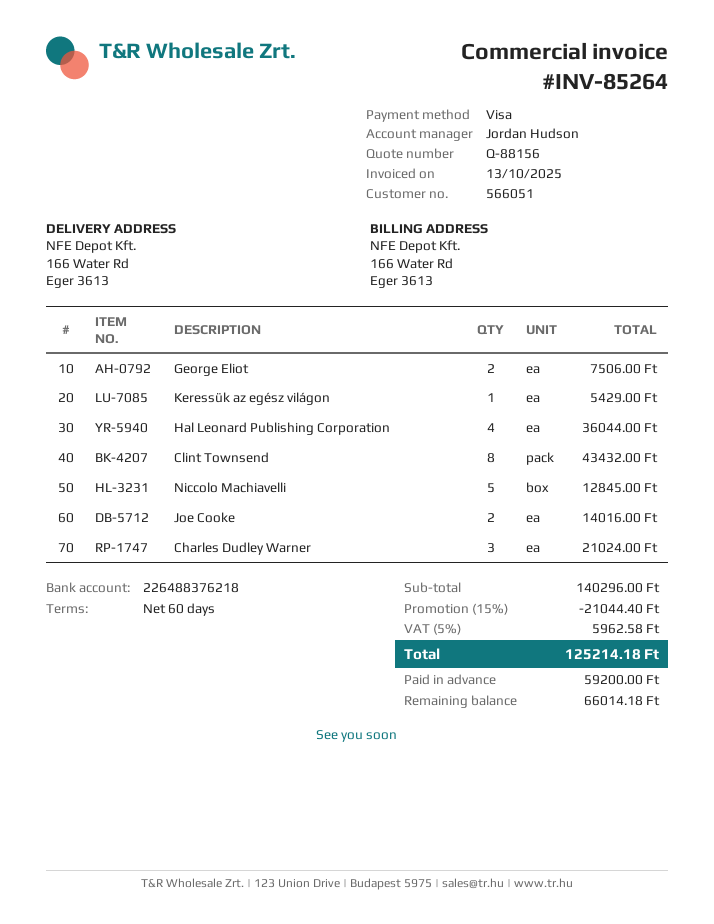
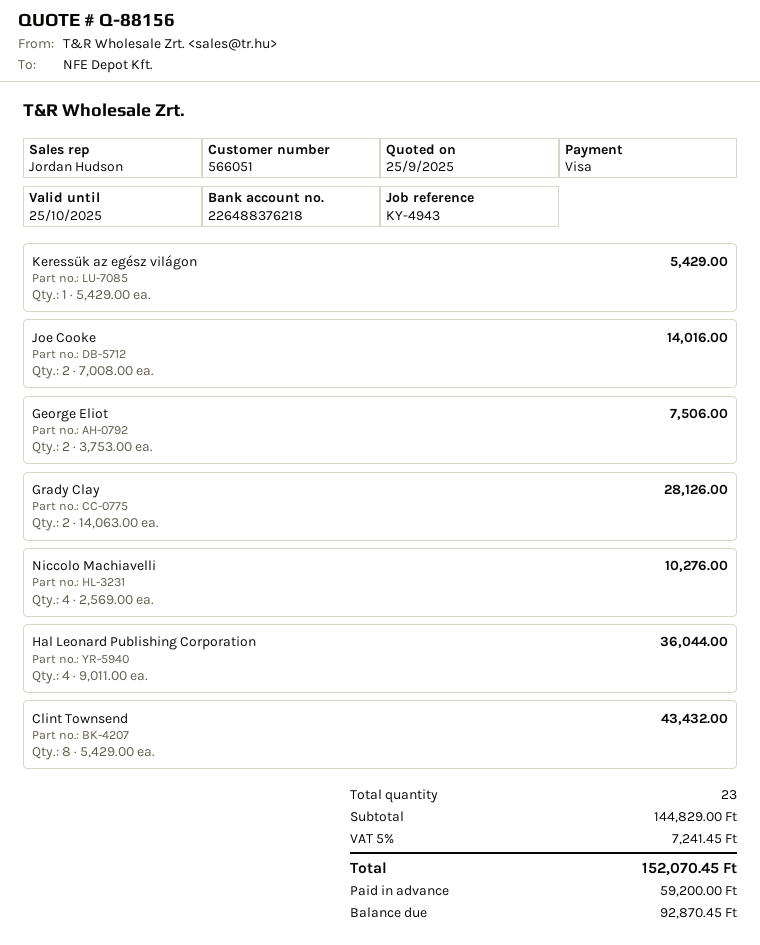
Niccolo Machiavelli: 5 for 12845.00 -> 4 for 10276.00
Charles Dudley Warner: 3 for 21024.00 -> none
Grady Clay: none -> 2 for 28126.00
subtotal: 140296.00 -> 144829.00
discount: 15% = 21044.40 -> none
tax: 5% = 5962.58 -> 5% = 7241.45
total: 125214.18 -> 152070.45
balance: 66014.18 -> 92870.45

